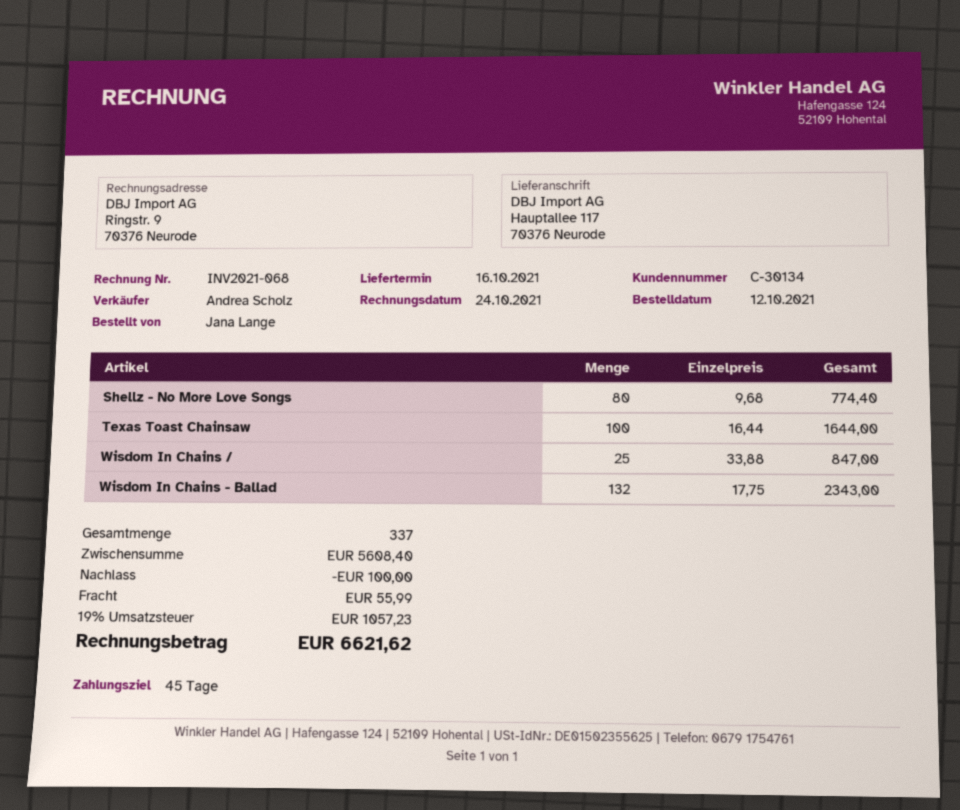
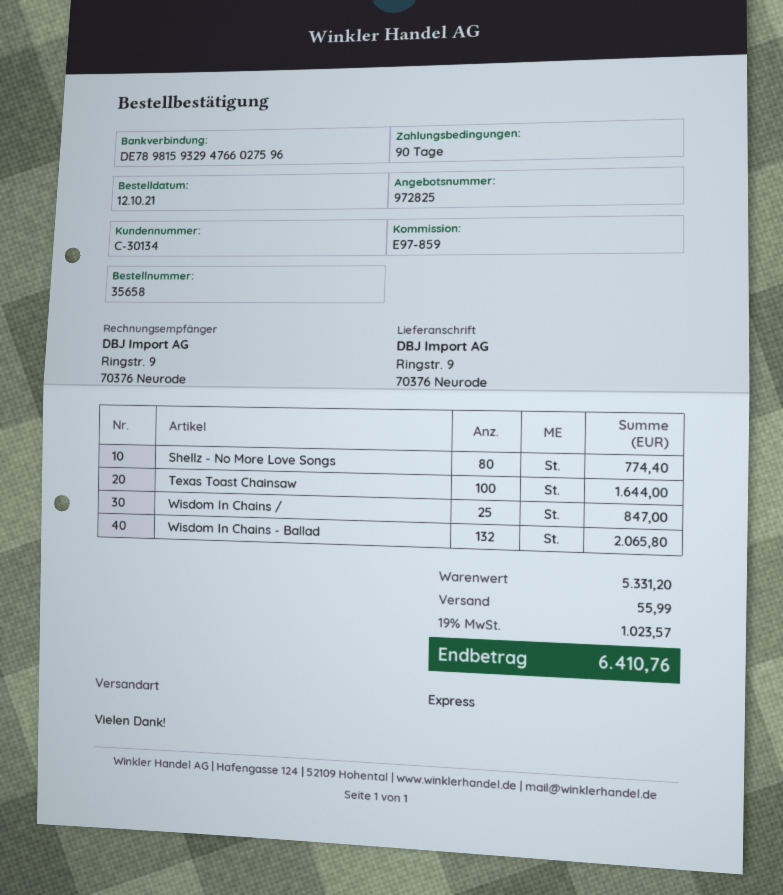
payment terms: 45 days -> 90 days
ship to: Hauptallee 117, 70376 Neurode -> Ringstr. 9, 70376 Neurode
Wisdom In Chains - Ballad: 132 for 2343.00 -> 132 for 2065.80
subtotal: 5608.40 -> 5331.20
discount: 100.00 -> none
tax: 19% = 1057.23 -> 19% = 1023.57
total: 6621.62 -> 6410.76

